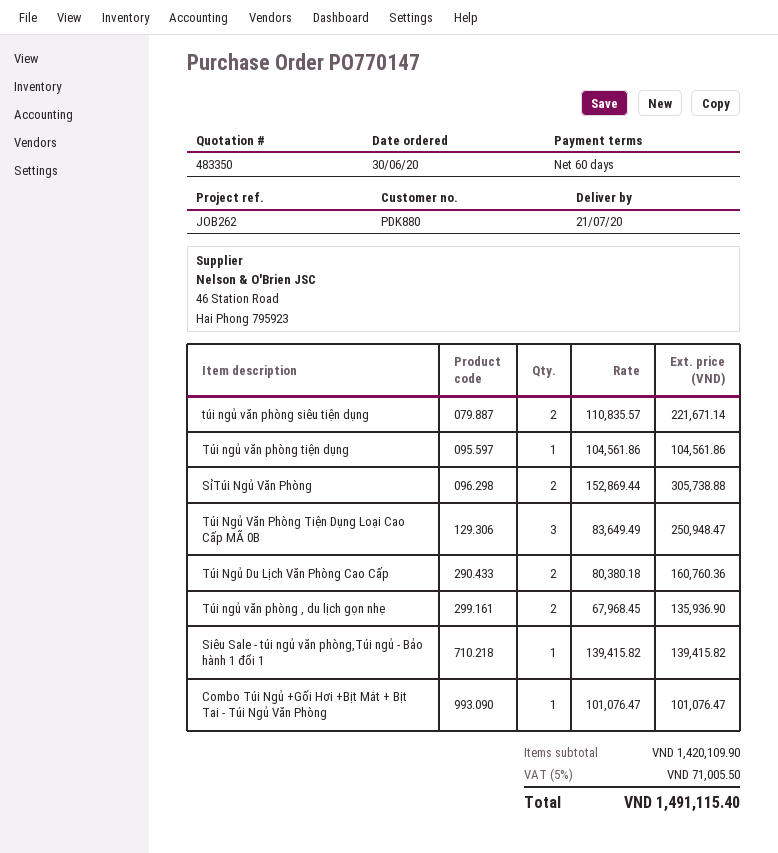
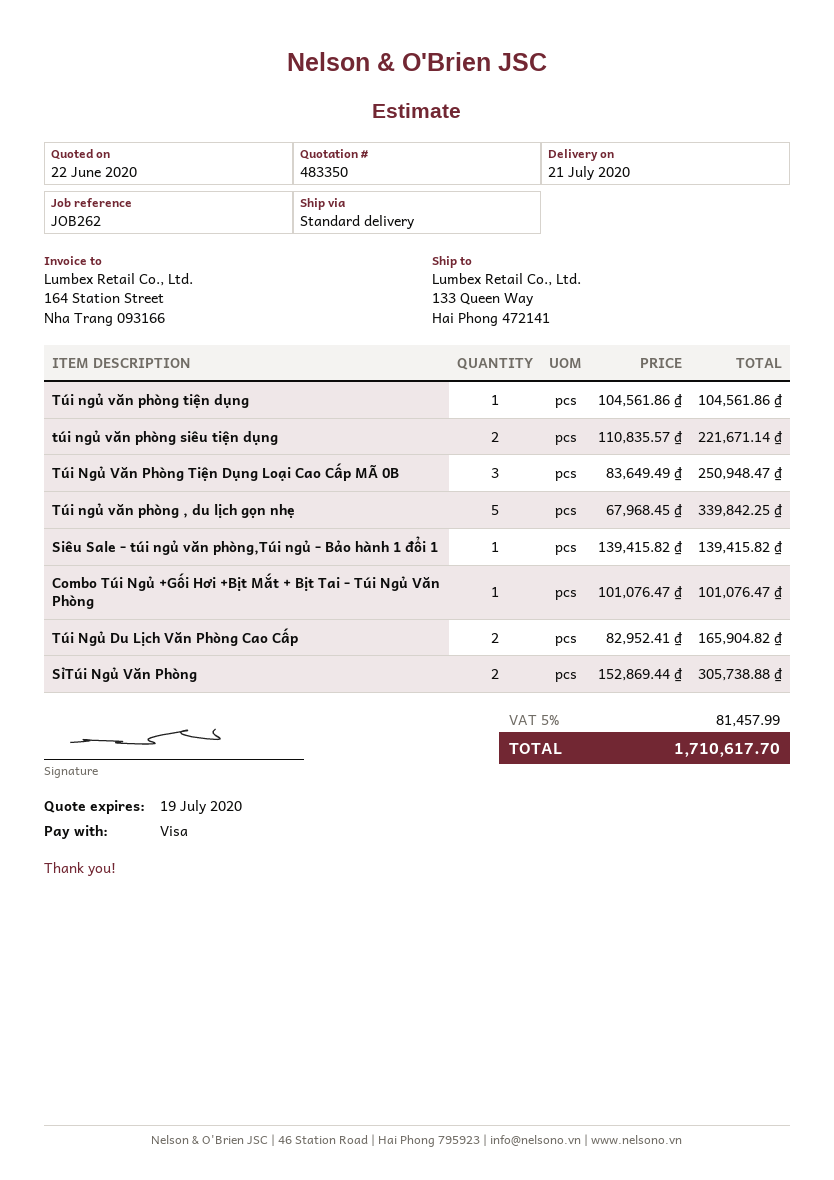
Túi Ngủ Du Lịch Văn Phòng Cao Cấp: 2 x 80380.18 = 160760.36 -> 2 x 82952.41 = 165904.82
Túi ngủ văn phòng , du lịch gọn nhẹ: 2 x 67968.45 = 135936.90 -> 5 x 67968.45 = 339842.25
tax: 5% = 71005.50 -> 5% = 81457.99
total: 1491115.40 -> 1710617.70

